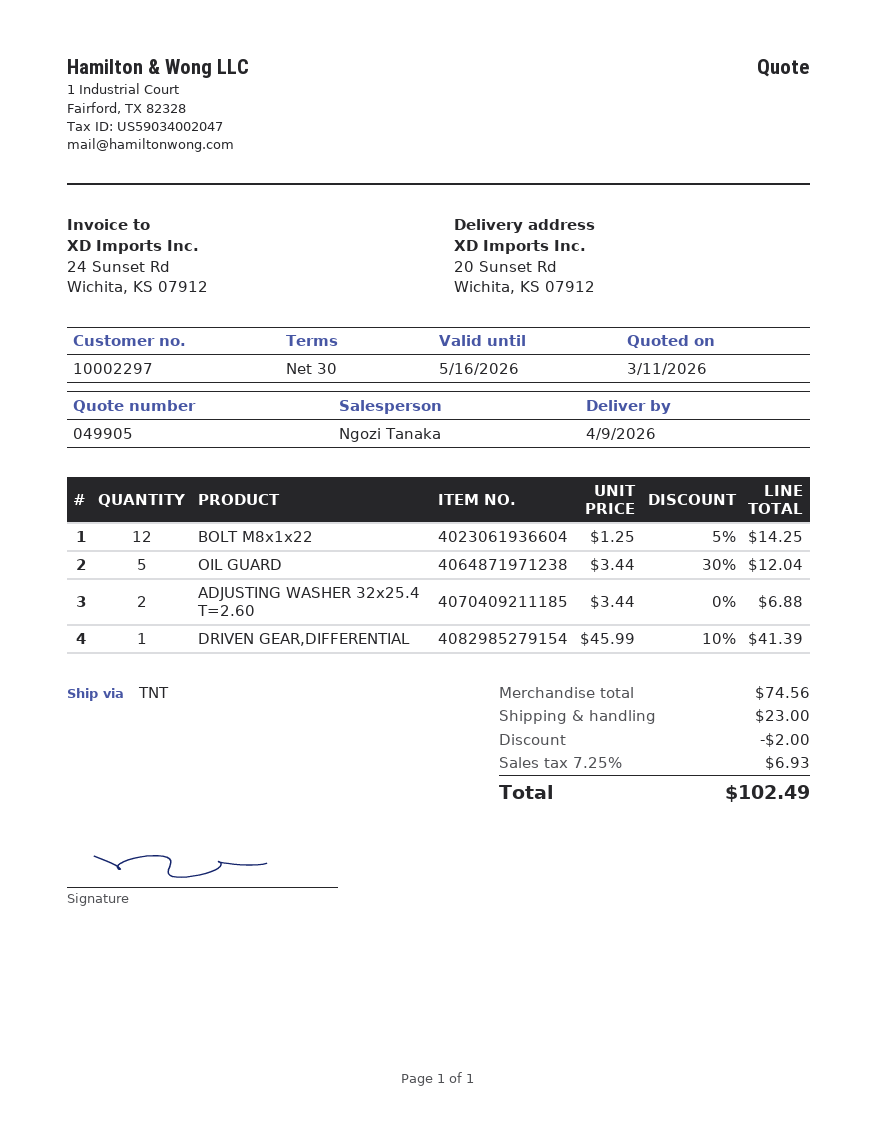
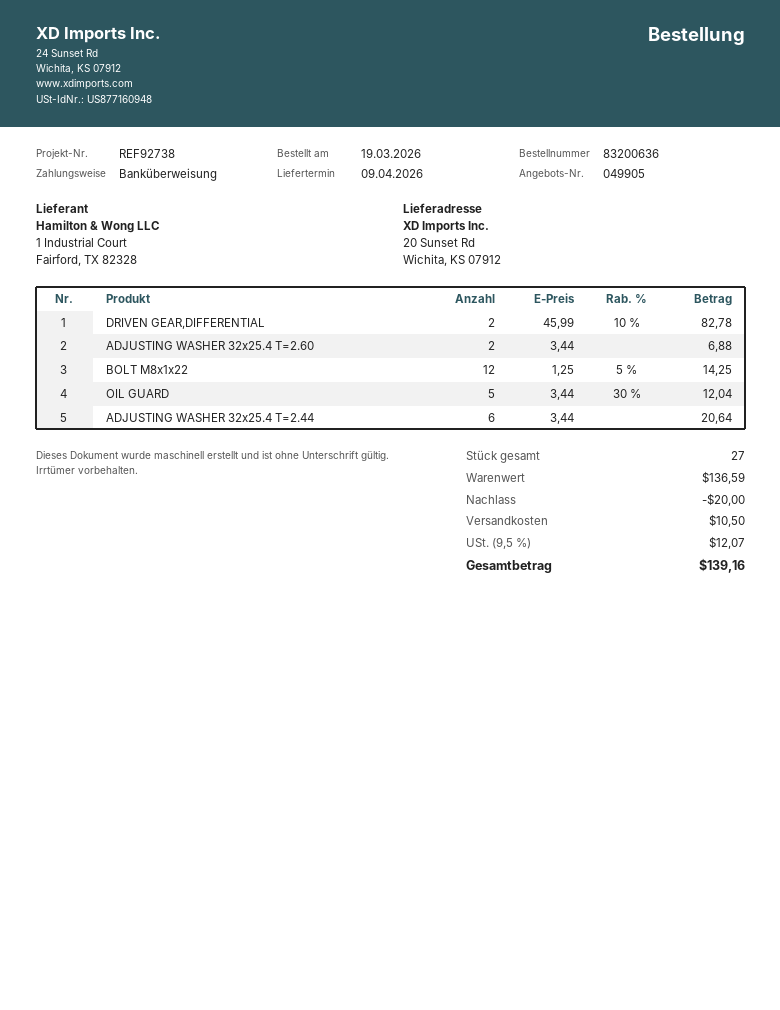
DRIVEN GEAR,DIFFERENTIAL: 1 x 45.99 - 10% = 41.39 -> 2 x 45.99 - 10% = 82.78
ADJUSTING WASHER 32x25.4 T=2.44: none -> 6 x 3.44 = 20.64
subtotal: 74.56 -> 136.59
discount: 2.00 -> 20.00
shipping: 23.00 -> 10.50
tax: 7.25% = 6.93 -> 9.5% = 12.07
total: 102.49 -> 139.16

